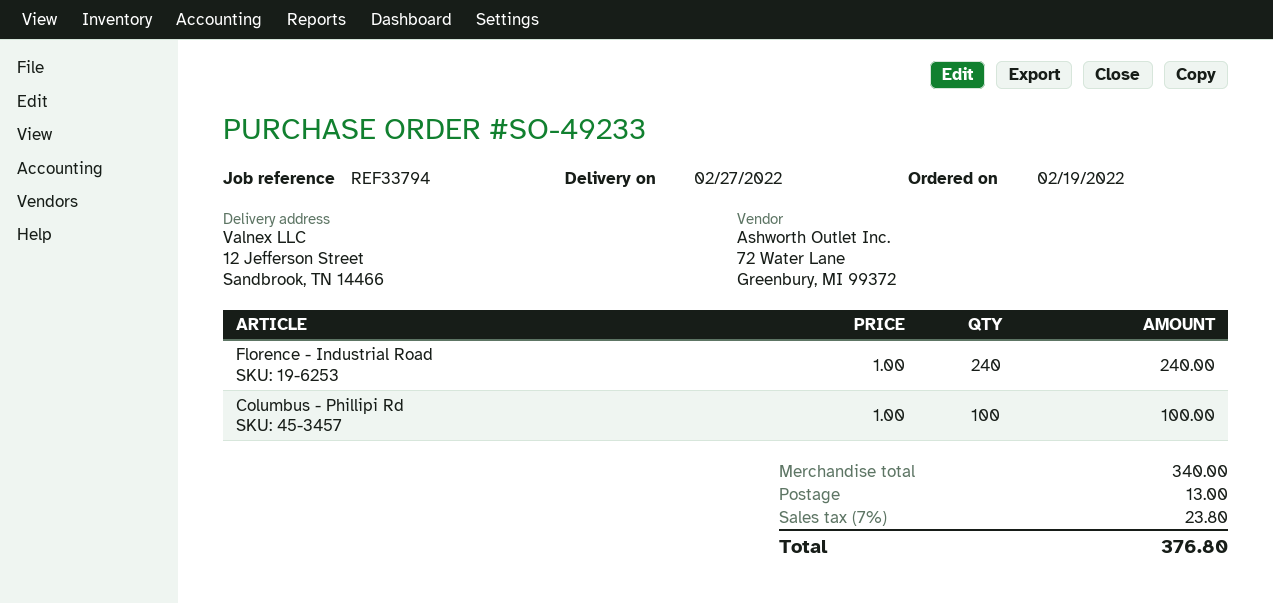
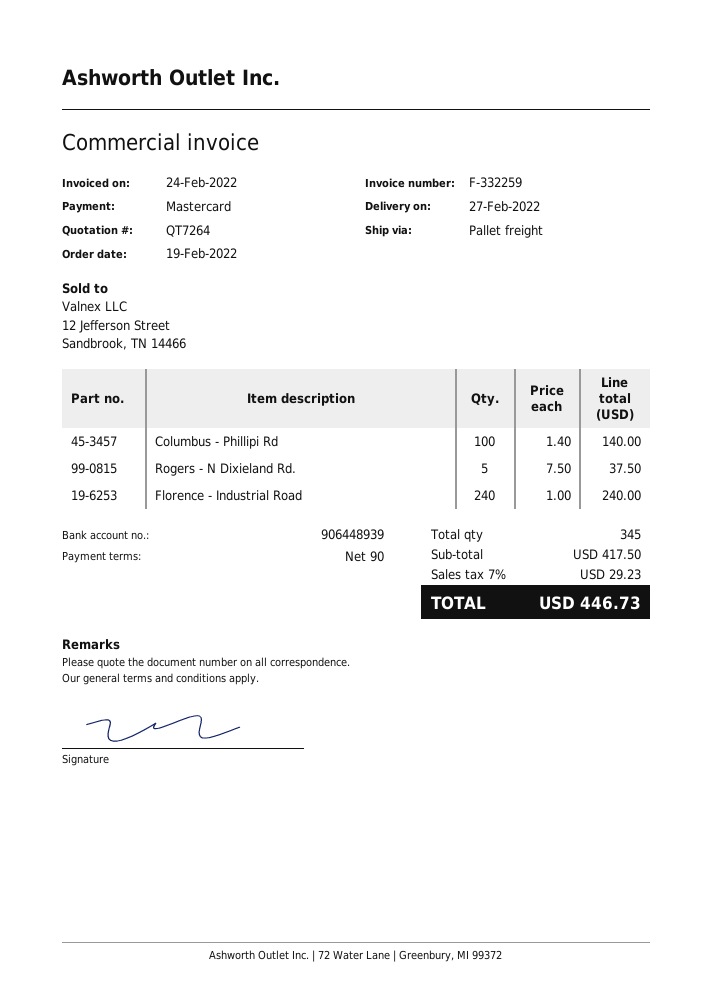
Columbus - Phillipi Rd: 100 x 1.00 = 100.00 -> 100 x 1.40 = 140.00
Rogers - N Dixieland Rd.: none -> 5 x 7.50 = 37.50
subtotal: 340.00 -> 417.50
shipping: 13.00 -> none
tax: 7% = 23.80 -> 7% = 29.23
total: 376.80 -> 446.73

